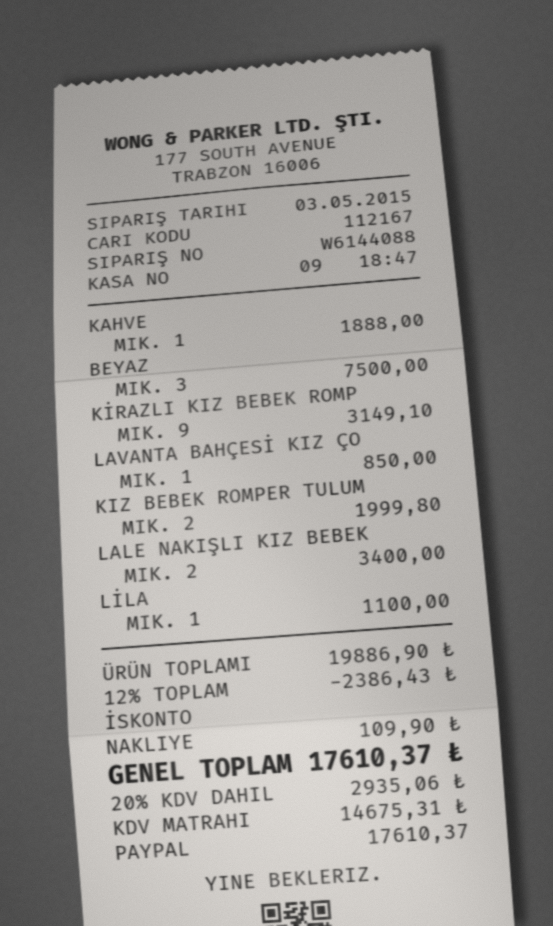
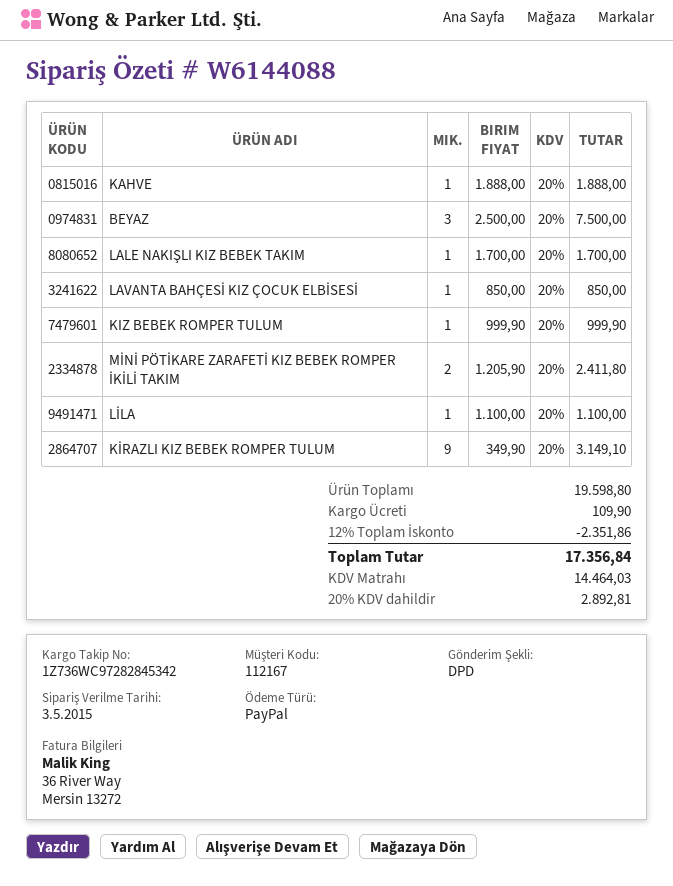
KIZ BEBEK ROMPER TULUM: 2 for 1999.80 -> 1 for 999.90
LALE NAKIŞLI KIZ BEBEK: 2 for 3400.00 -> 1 for 1700.00
MİNİ PÖTİKARE ZARAFETİ KIZ BEBEK ROMPER İKİLİ TAKIM: none -> 2 for 2411.80
subtotal: 19886.90 -> 19598.80
discount: 12% = 2386.43 -> 12% = 2351.86
net: 14675.31 -> 14464.03
tax: 20% = 2935.06 -> 20% = 2892.81
total: 17610.37 -> 17356.84

